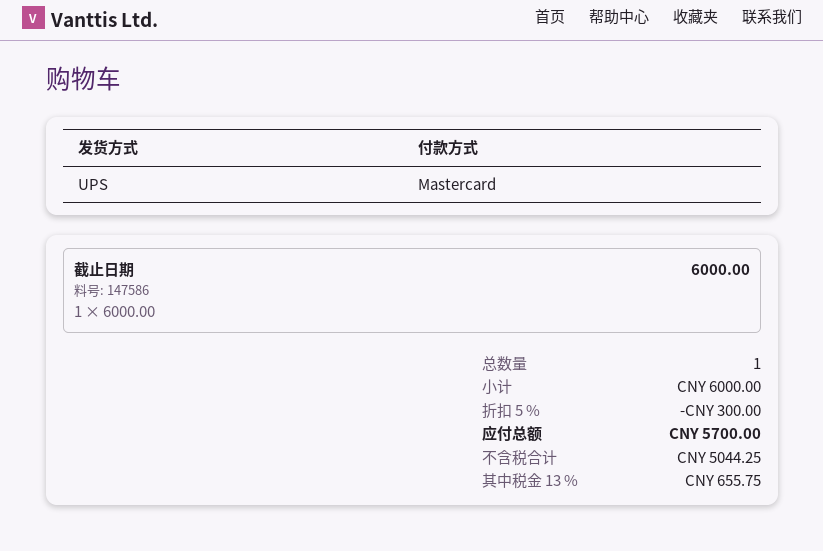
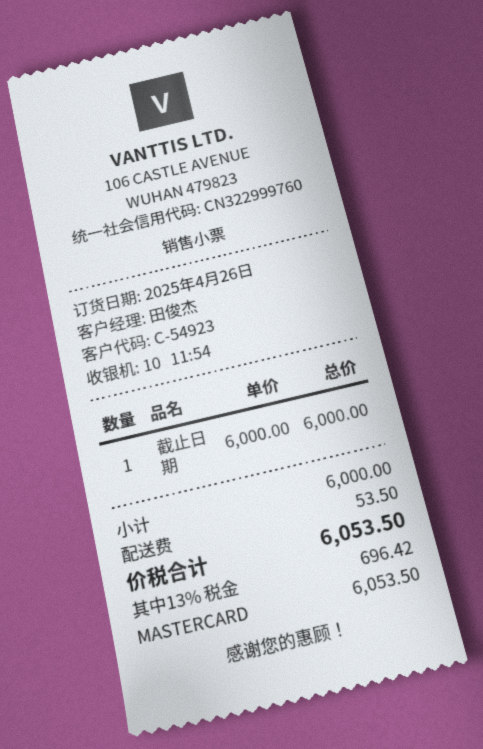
discount: 5% = 300.00 -> none
shipping: none -> 53.50
tax: 13% = 655.75 -> 13% = 696.42
total: 5700.00 -> 6053.50

